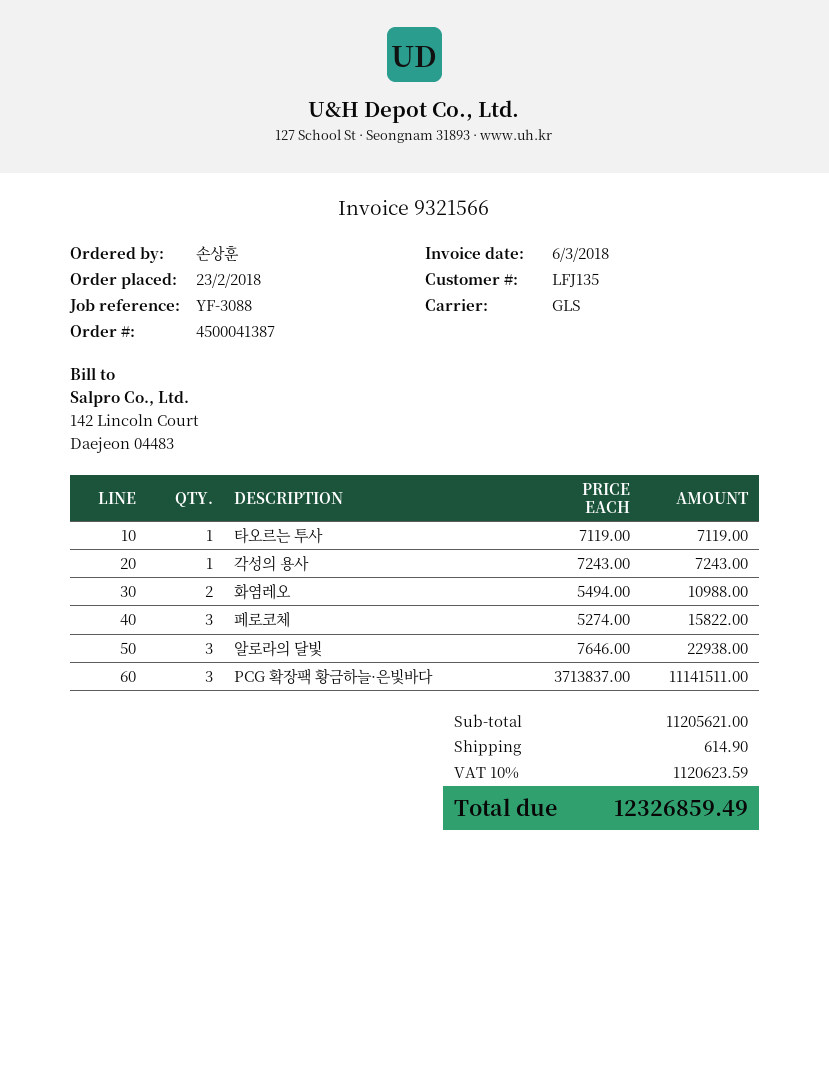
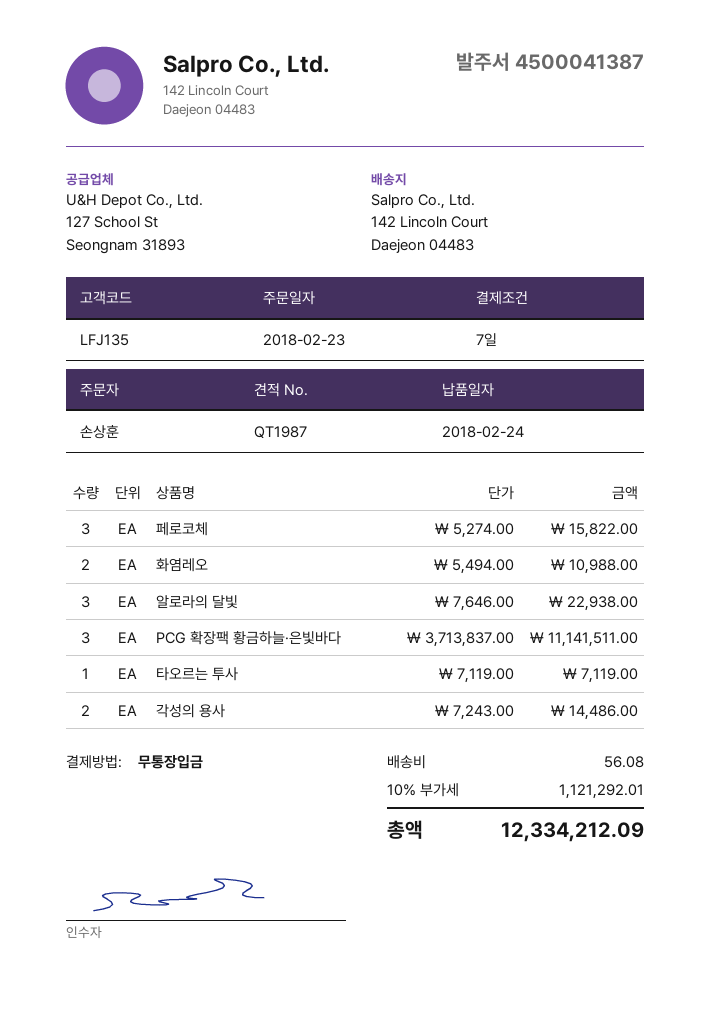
각성의 용사: 1 x 7243.00 = 7243.00 -> 2 x 7243.00 = 14486.00
shipping: 614.90 -> 56.08
tax: 10% = 1120623.59 -> 10% = 1121292.01
total: 12326859.49 -> 12334212.09

